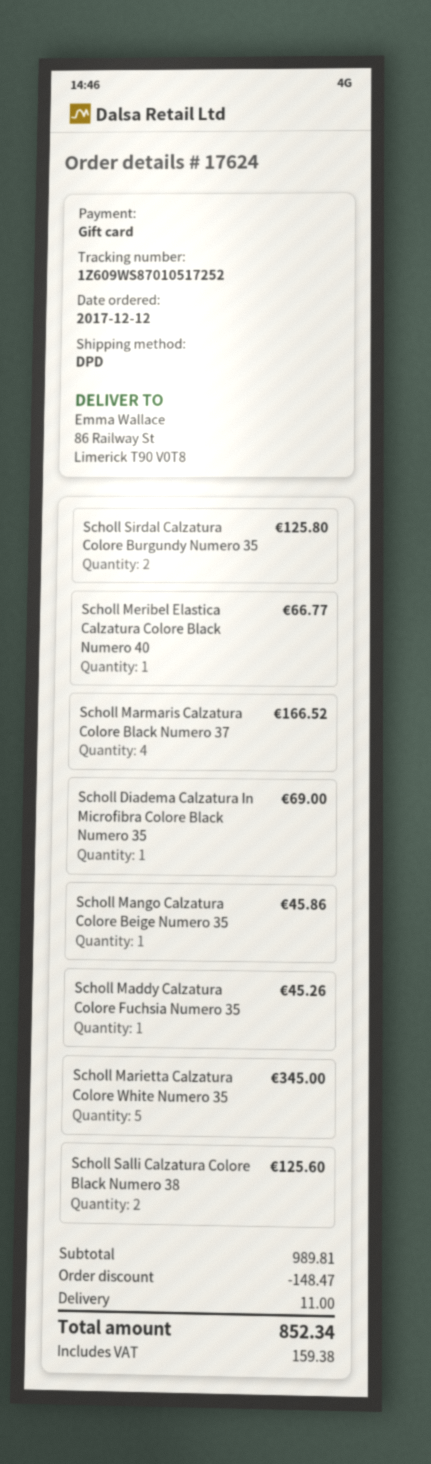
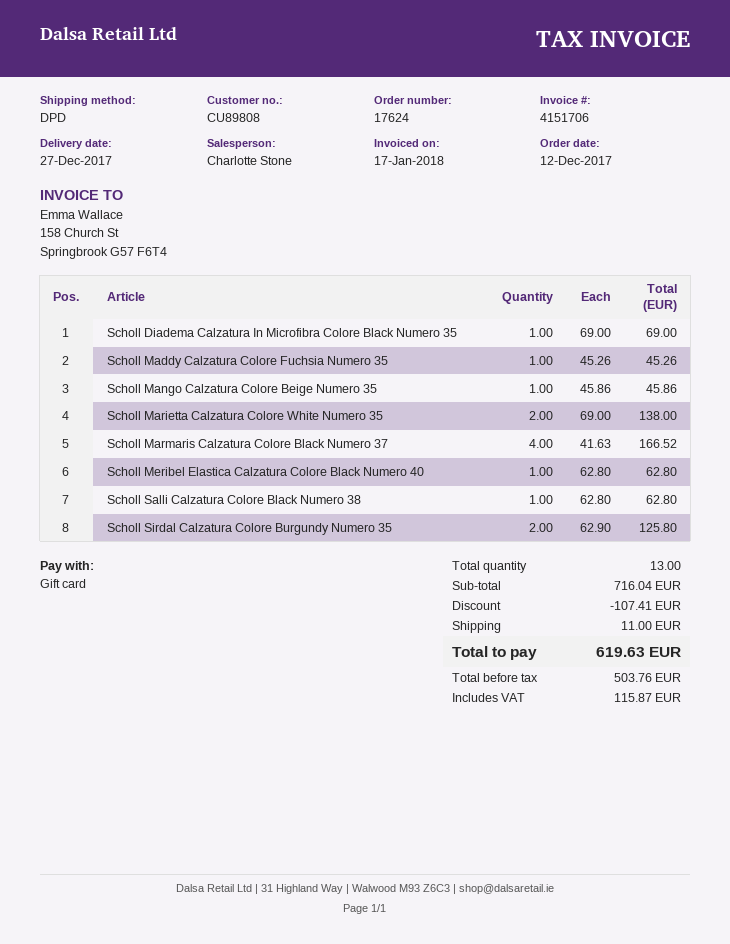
Scholl Meribel Elastica Calzatura Colore Black Numero 40: 1 for 66.77 -> 1 for 62.80
Scholl Marietta Calzatura Colore White Numero 35: 5 for 345.00 -> 2 for 138.00
Scholl Salli Calzatura Colore Black Numero 38: 2 for 125.60 -> 1 for 62.80
subtotal: 989.81 -> 716.04
discount: 148.47 -> 107.41
tax: 159.38 -> 115.87
total: 852.34 -> 619.63

